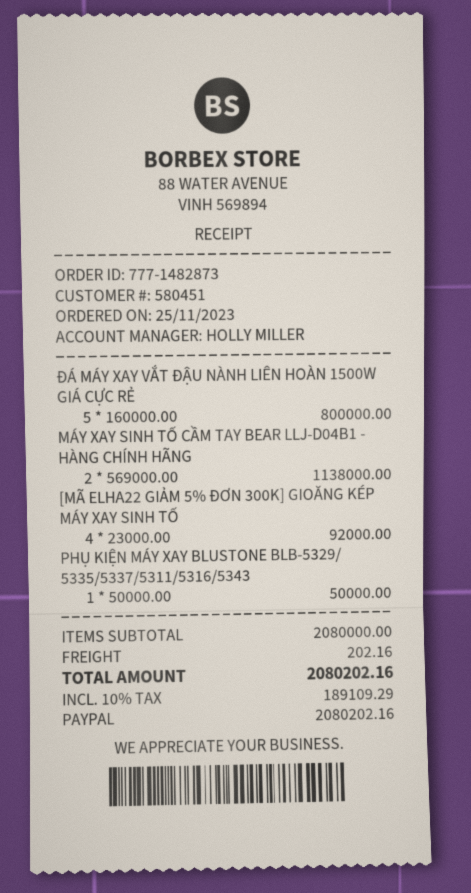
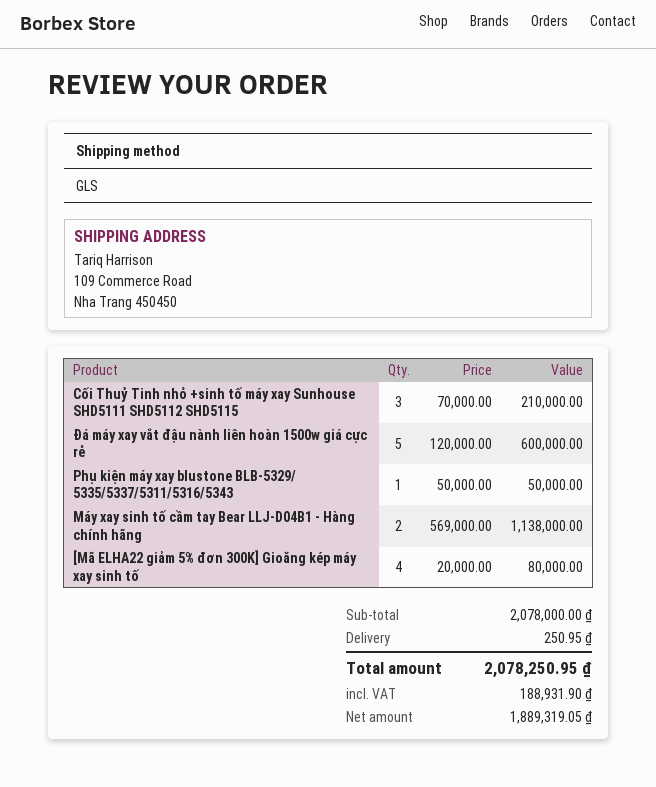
ĐÁ MÁY XAY VẮT ĐẬU NÀNH LIÊN HOÀN 1500W GIÁ CỰC RẺ: 5 x 160000.00 = 800000.00 -> 5 x 120000.00 = 600000.00
[MÃ ELHA22 GIẢM 5% ĐƠN 300K] GIOĂNG KÉP MÁY XAY SINH TỐ: 4 x 23000.00 = 92000.00 -> 4 x 20000.00 = 80000.00
Cối Thuỷ Tinh nhỏ +sinh tố máy xay Sunhouse SHD5111 SHD5112 SHD5115: none -> 3 x 70000.00 = 210000.00
subtotal: 2080000.00 -> 2078000.00
shipping: 202.16 -> 250.95
tax: 189109.29 -> 188931.90
total: 2080202.16 -> 2078250.95

